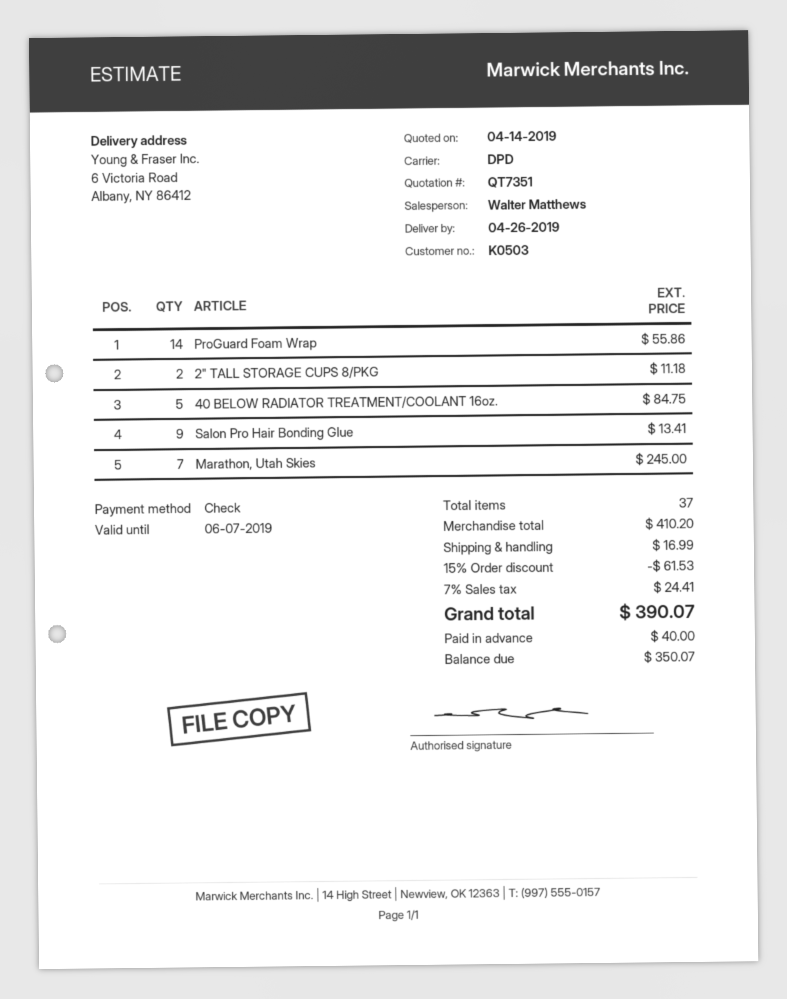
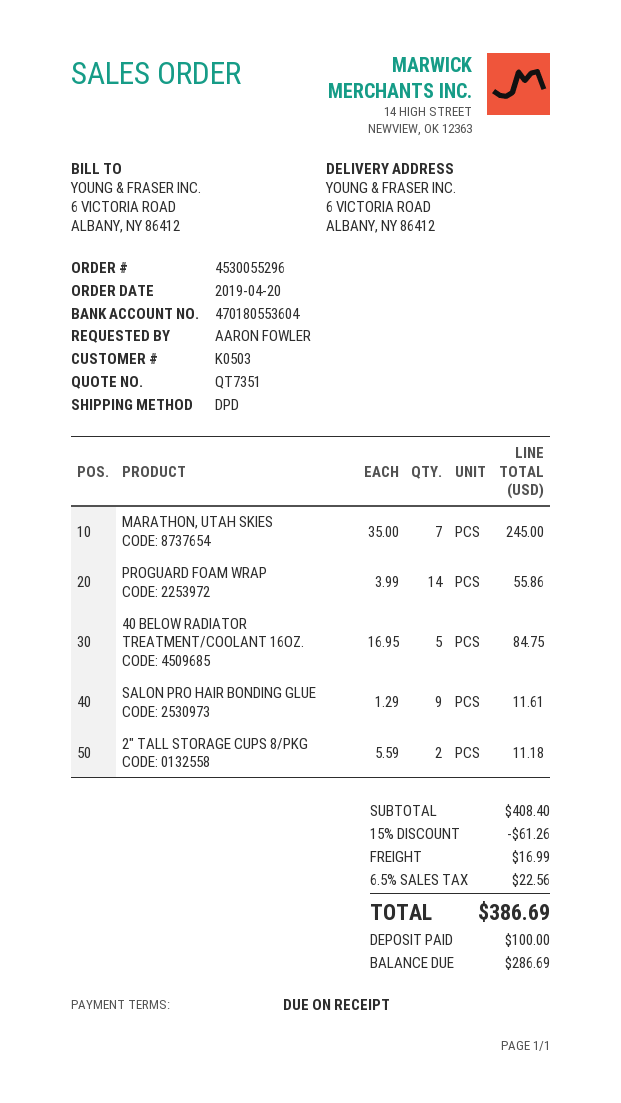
Salon Pro Hair Bonding Glue: 9 for 13.41 -> 9 for 11.61
subtotal: 410.20 -> 408.40
discount: 15% = 61.53 -> 15% = 61.26
tax: 7% = 24.41 -> 6.5% = 22.56
total: 390.07 -> 386.69
deposit: 40.00 -> 100.00
balance: 350.07 -> 286.69

